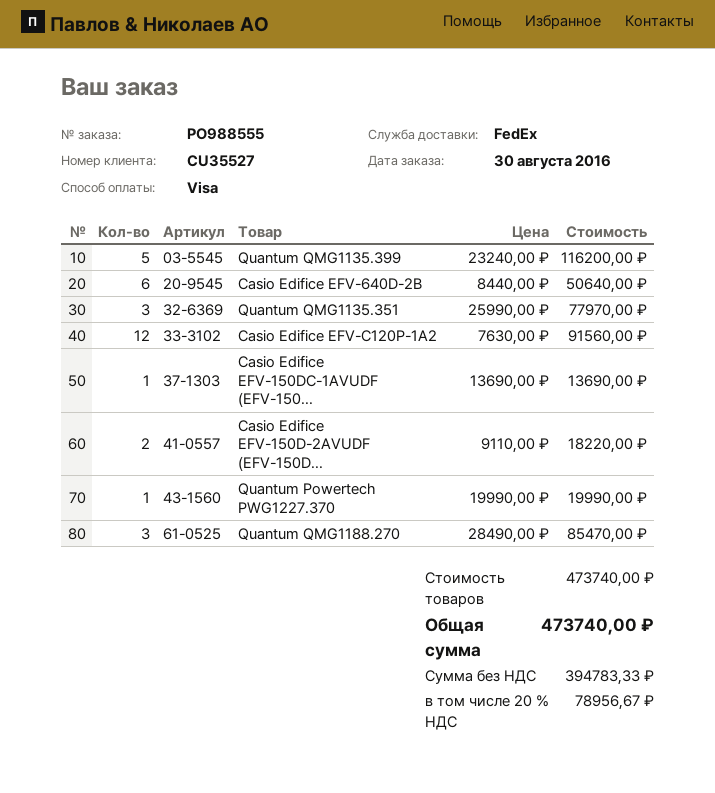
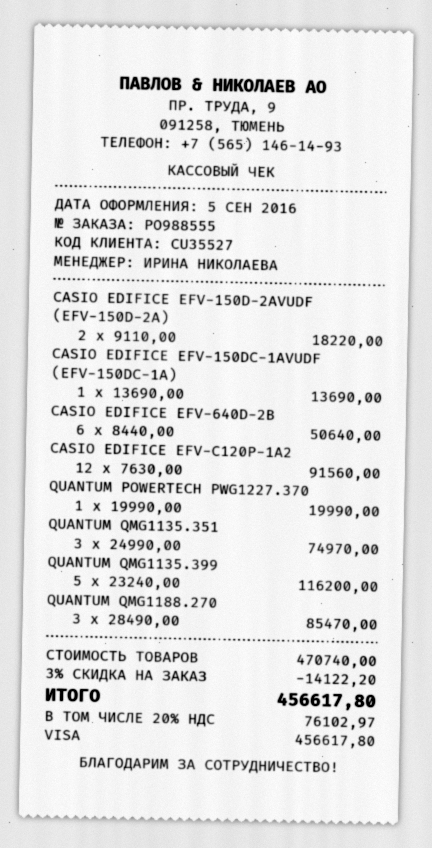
order date: 2016-08-30 -> 2016-09-05
Quantum QMG1135.351: 3 x 25990.00 = 77970.00 -> 3 x 24990.00 = 74970.00
subtotal: 473740.00 -> 470740.00
discount: none -> 3% = 14122.20
tax: 20% = 78956.67 -> 20% = 76102.97
total: 473740.00 -> 456617.80

